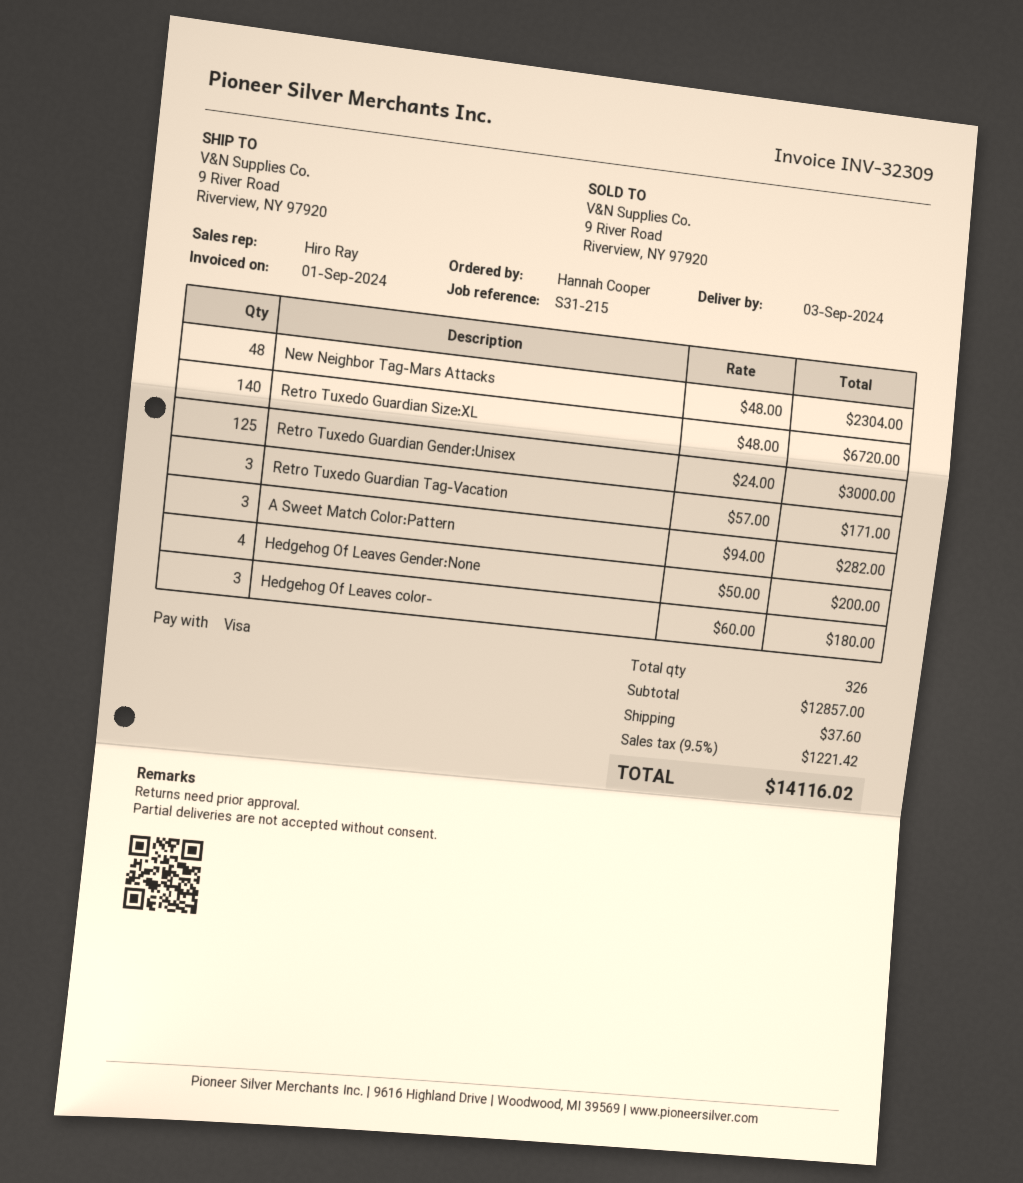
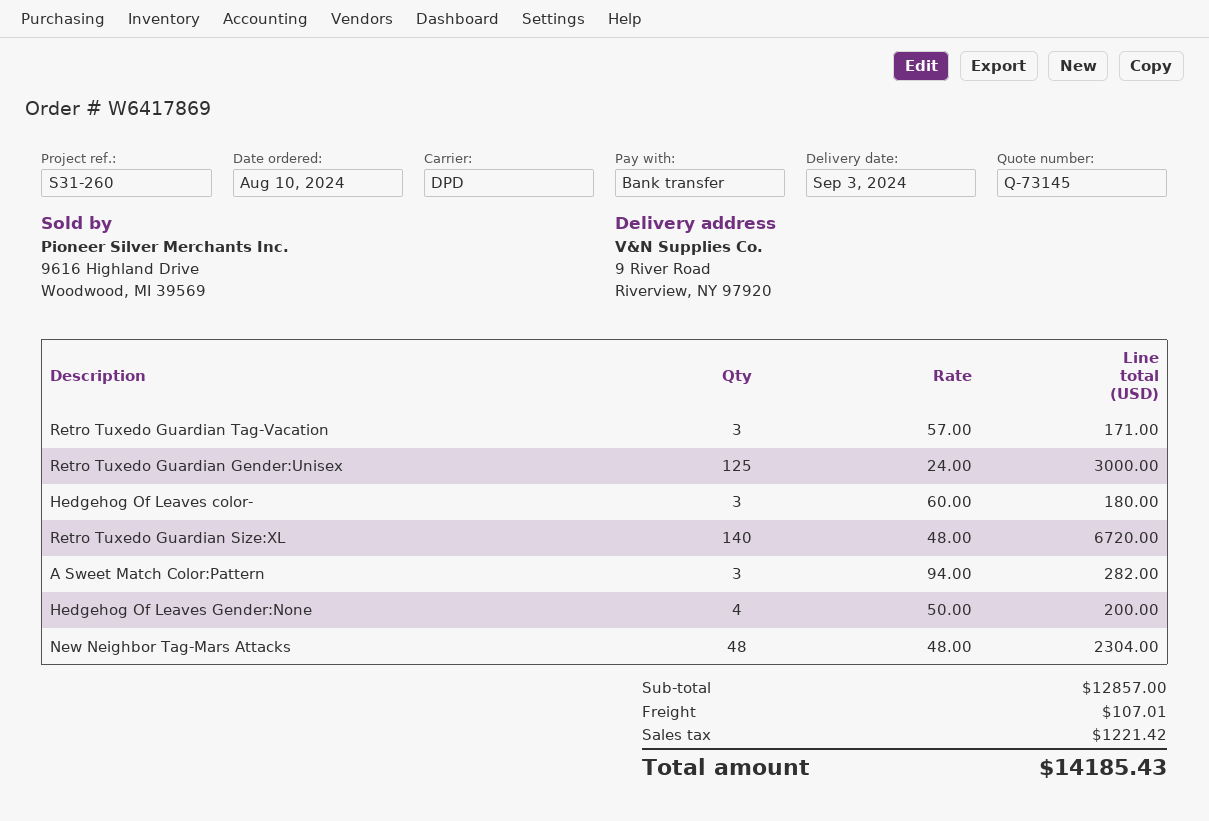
reference: S31-215 -> S31-260
payment method: Visa -> bank transfer
shipping: 37.60 -> 107.01
total: 14116.02 -> 14185.43

